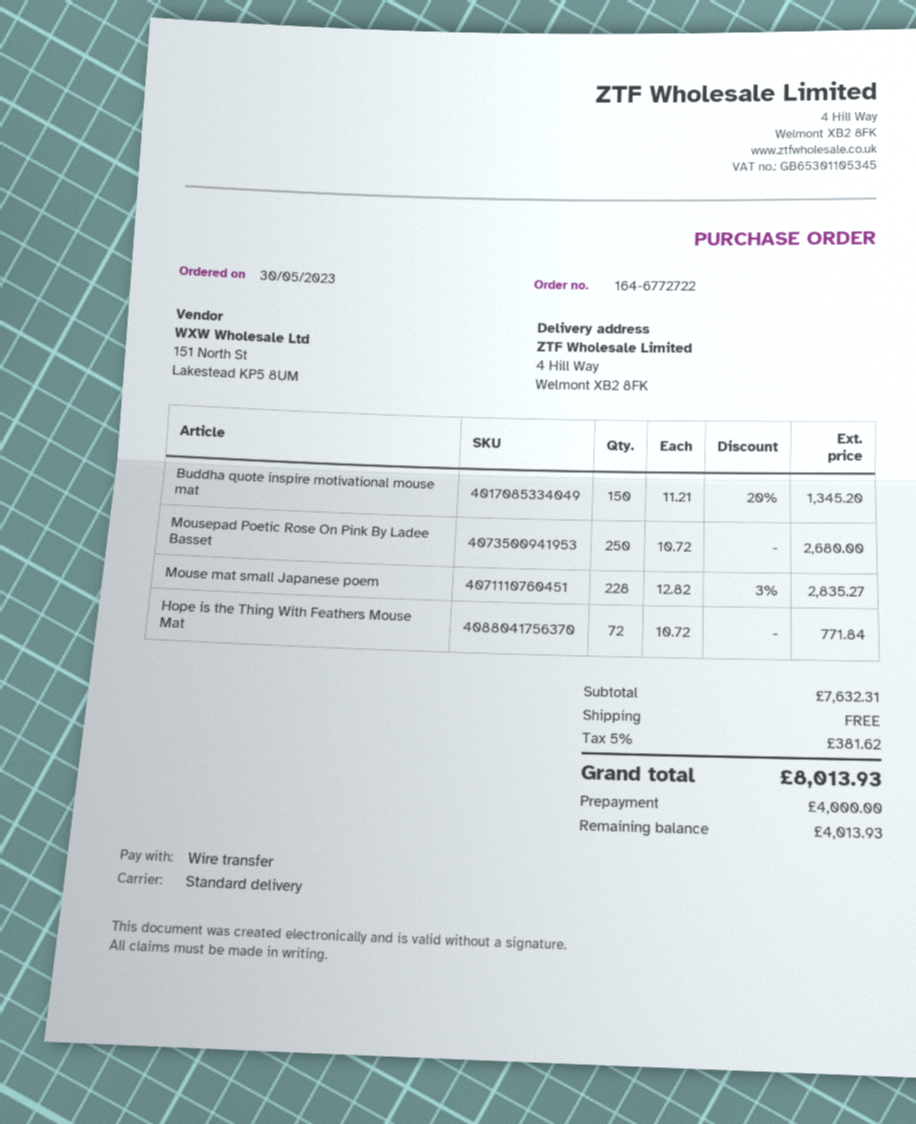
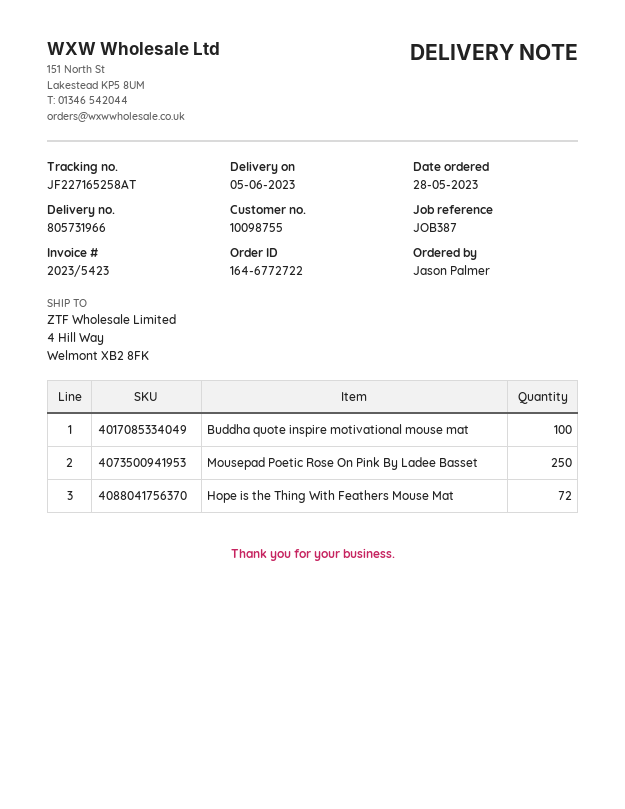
order date: 2023-05-30 -> 2023-05-28
Buddha quote inspire motivational mouse mat: 150 -> 100
Mouse mat small Japanese poem: 228 -> none

